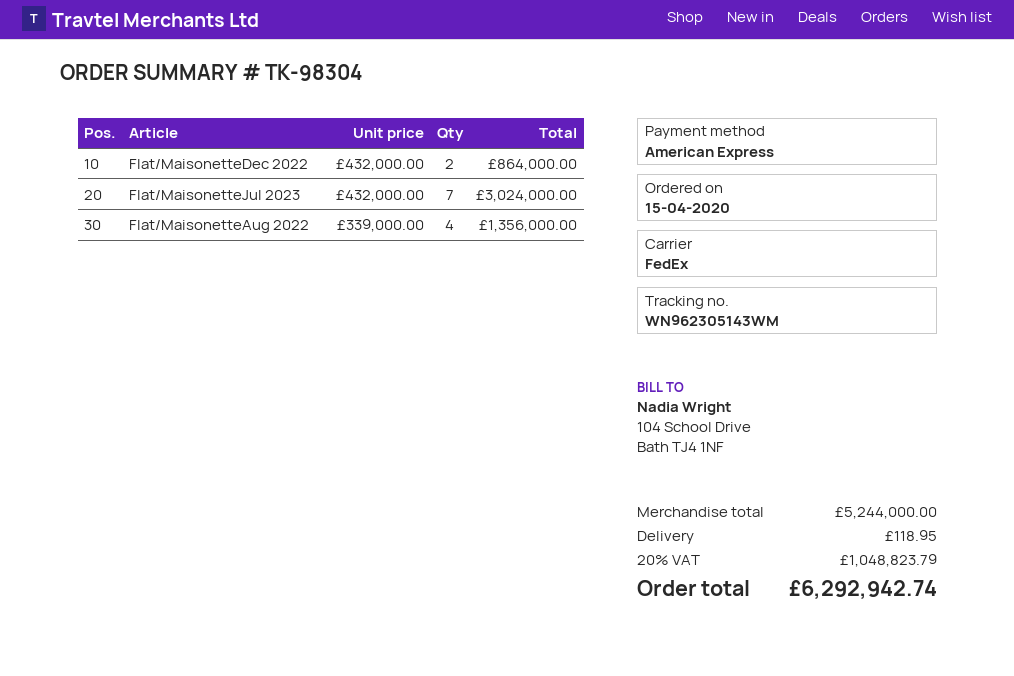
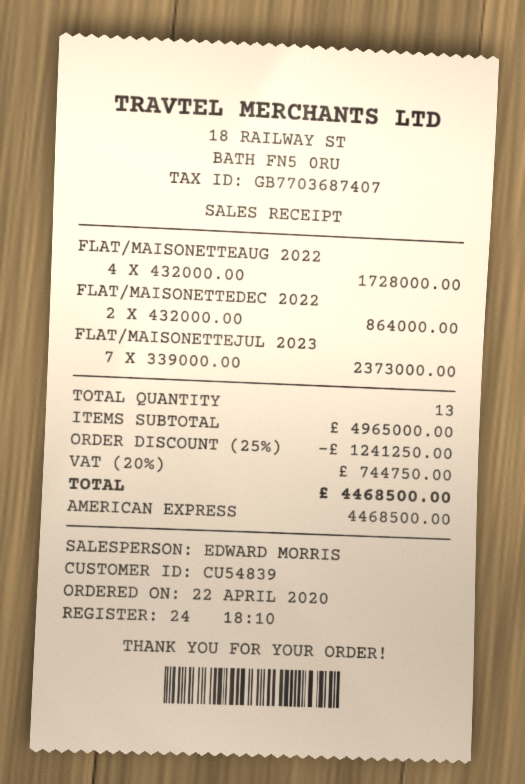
order date: 2020-04-15 -> 2020-04-22
Flat/MaisonetteJul 2023: 7 x 432000.00 = 3024000.00 -> 7 x 339000.00 = 2373000.00
Flat/MaisonetteAug 2022: 4 x 339000.00 = 1356000.00 -> 4 x 432000.00 = 1728000.00
subtotal: 5244000.00 -> 4965000.00
discount: none -> 25% = 1241250.00
shipping: 118.95 -> none
tax: 20% = 1048823.79 -> 20% = 744750.00
total: 6292942.74 -> 4468500.00

